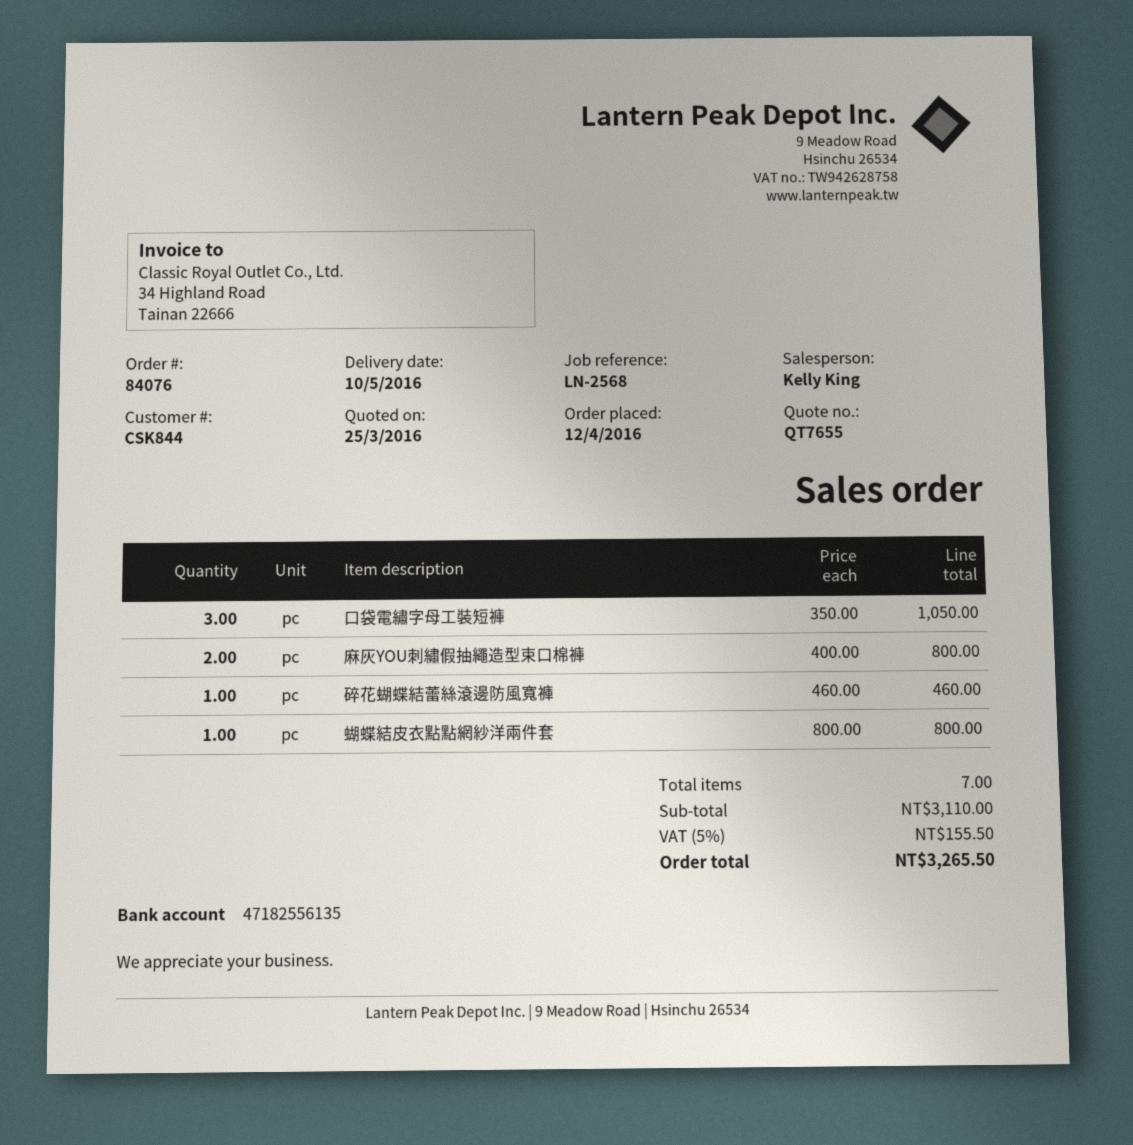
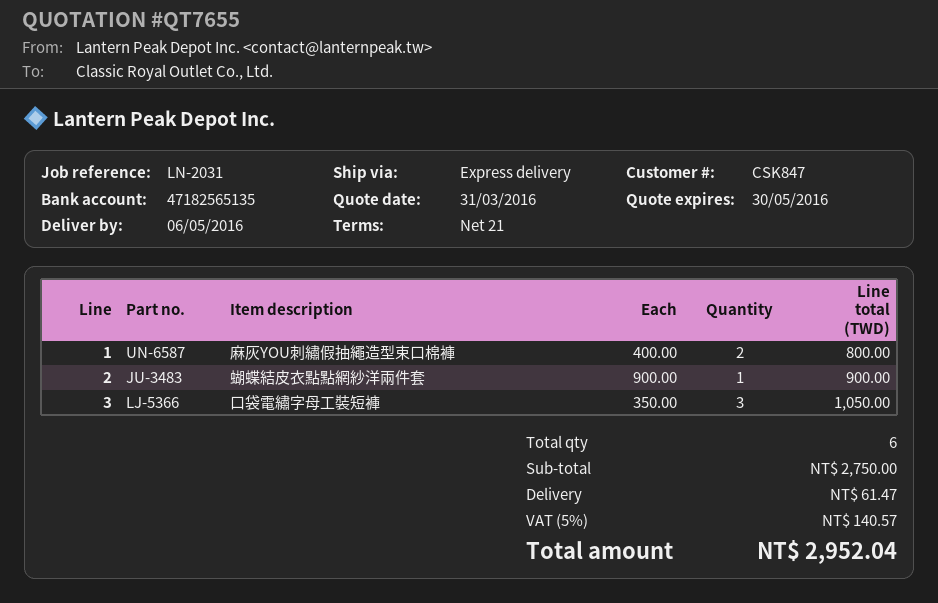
quote date: 2016-03-25 -> 2016-03-31
delivery date: 2016-05-10 -> 2016-05-06
customer number: CSK844 -> CSK847
reference: LN-2568 -> LN-2031
bank account: 47182556135 -> 47182565135
碎花蝴蝶結蕾絲滾邊防風寬褲: 1 x 460.00 = 460.00 -> none
蝴蝶結皮衣點點網紗洋兩件套: 1 x 800.00 = 800.00 -> 1 x 900.00 = 900.00
total quantity: 7 -> 6
subtotal: 3110.00 -> 2750.00
shipping: none -> 61.47
tax: 5% = 155.50 -> 5% = 140.57
total: 3265.50 -> 2952.04

